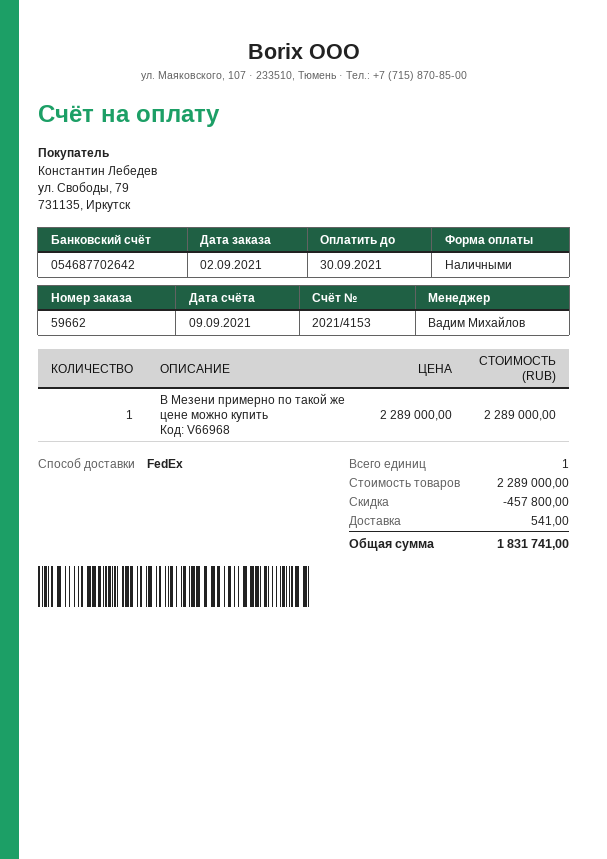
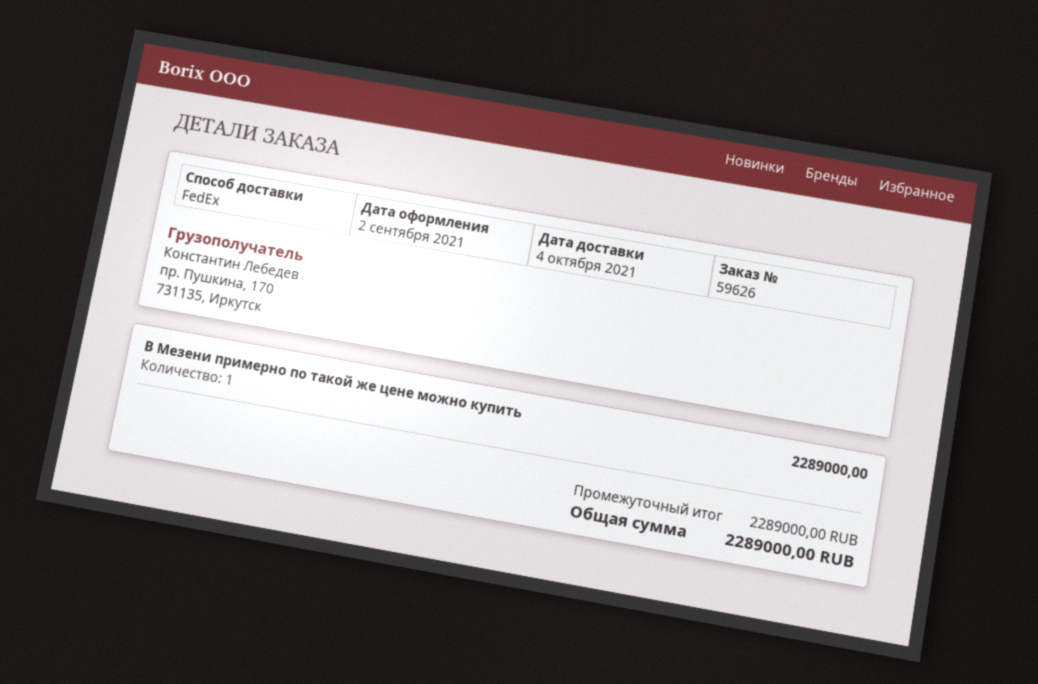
order number: 59662 -> 59626
discount: 457800.00 -> none
shipping: 541.00 -> none
total: 1831741.00 -> 2289000.00

